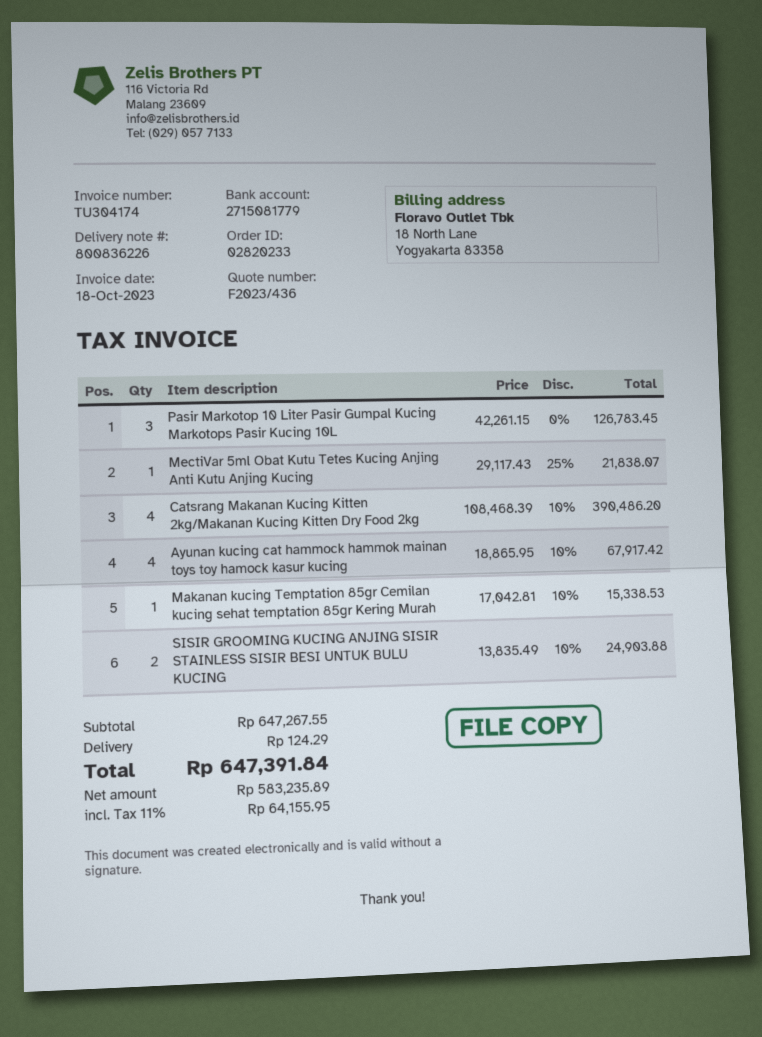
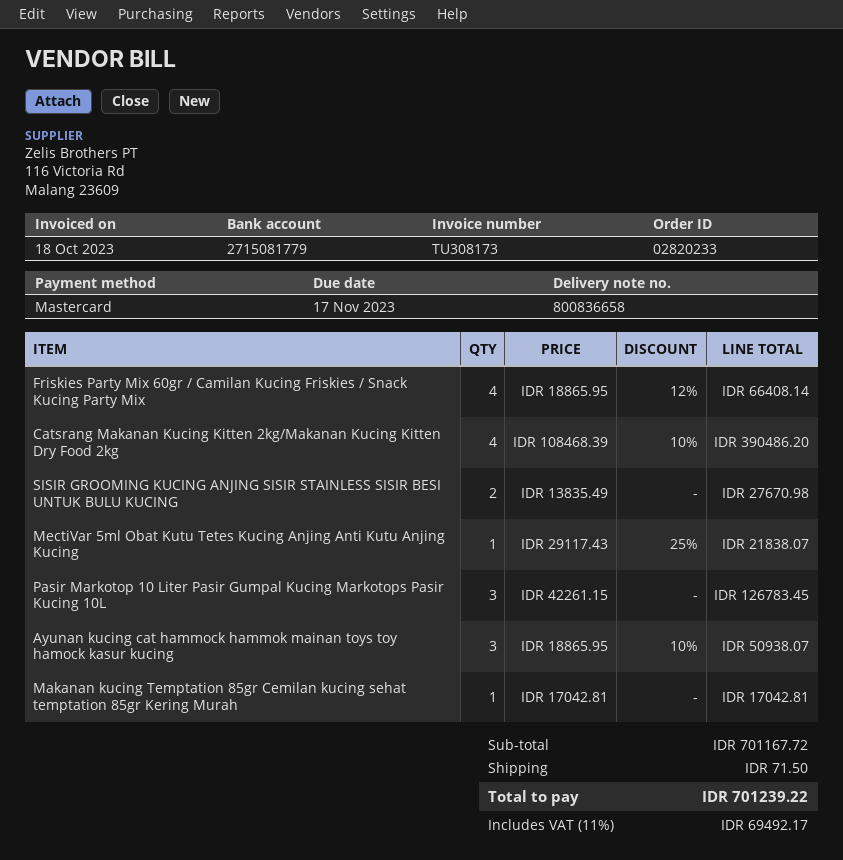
delivery note number: 800836226 -> 800836658
invoice number: TU304174 -> TU308173
Ayunan kucing cat hammock hammok mainan toys toy hamock kasur kucing: 4 x 18865.95 - 10% = 67917.42 -> 3 x 18865.95 - 10% = 50938.07
Makanan kucing Temptation 85gr Cemilan kucing sehat temptation 85gr Kering Murah: 1 x 17042.81 - 10% = 15338.53 -> 1 x 17042.81 = 17042.81
SISIR GROOMING KUCING ANJING SISIR STAINLESS SISIR BESI UNTUK BULU KUCING: 2 x 13835.49 - 10% = 24903.88 -> 2 x 13835.49 = 27670.98
Friskies Party Mix 60gr / Camilan Kucing Friskies / Snack Kucing Party Mix: none -> 4 x 18865.95 - 12% = 66408.14
subtotal: 647267.55 -> 701167.72
shipping: 124.29 -> 71.50
tax: 11% = 64155.95 -> 11% = 69492.17
total: 647391.84 -> 701239.22

